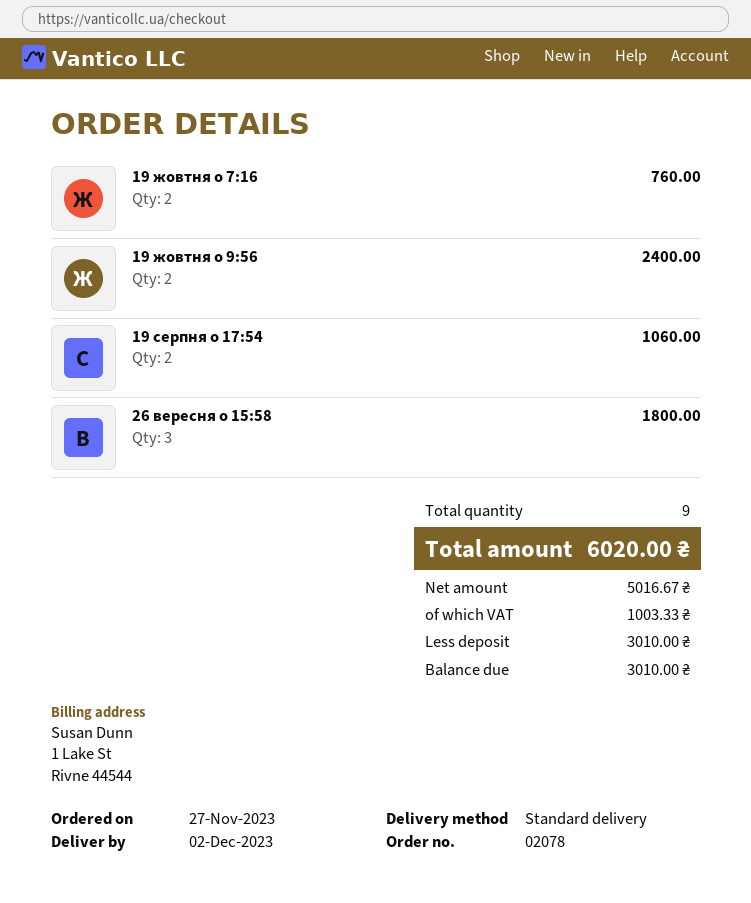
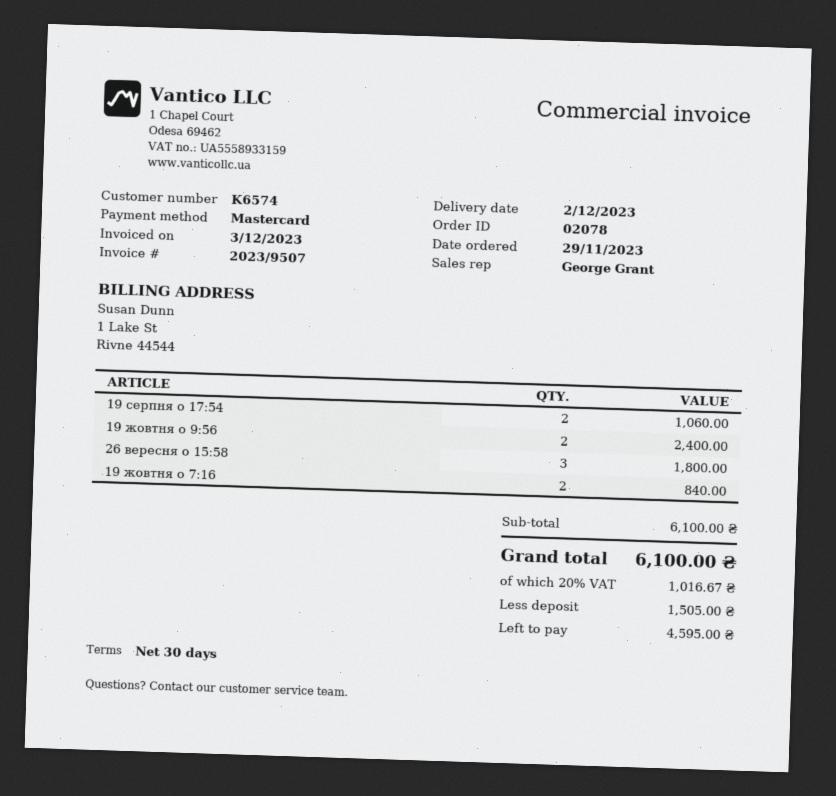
order date: 2023-11-27 -> 2023-11-29
19 жовтня о 7:16: 2 for 760.00 -> 2 for 840.00
tax: 1003.33 -> 1016.67
total: 6020.00 -> 6100.00
deposit: 3010.00 -> 1505.00
balance: 3010.00 -> 4595.00

